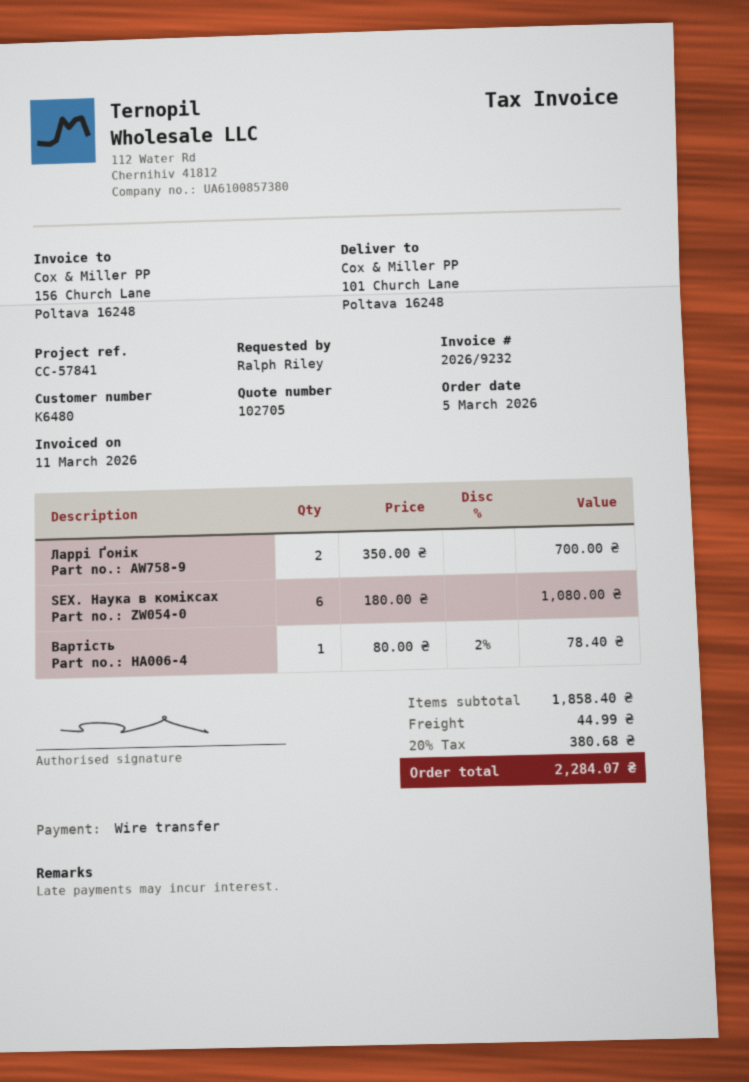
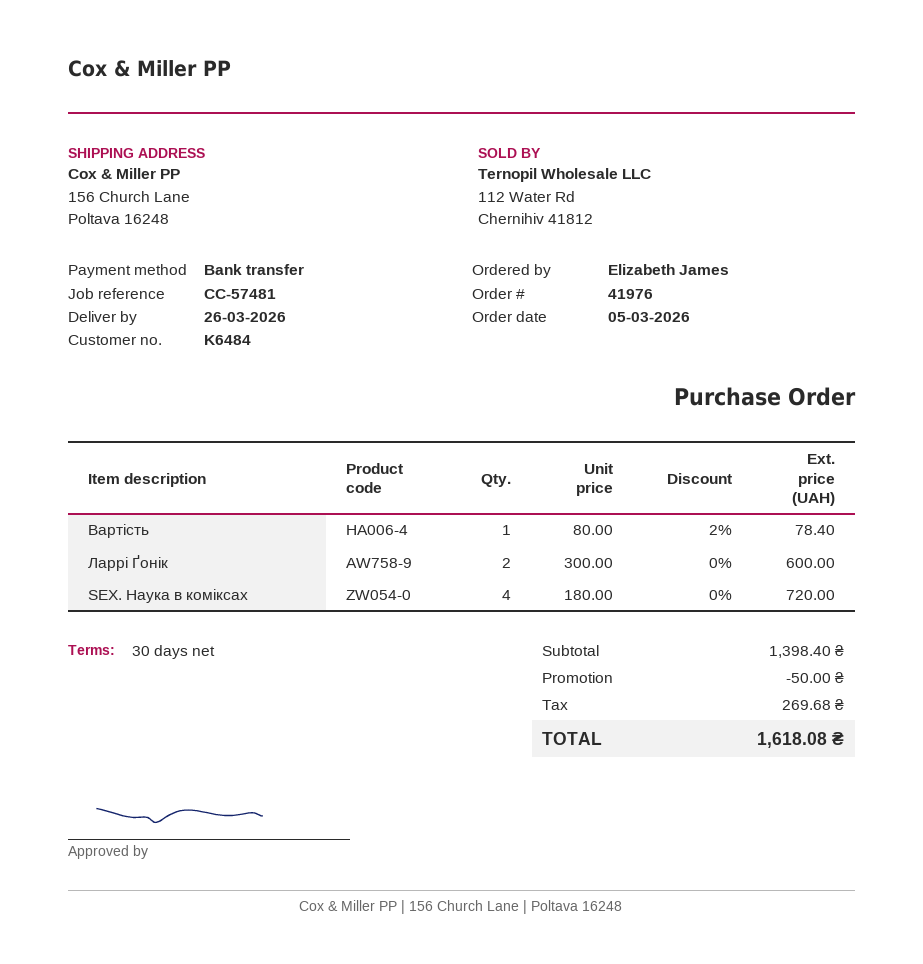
customer number: K6480 -> K6484
reference: CC-57841 -> CC-57481
ordered by: Ralph Riley -> Elizabeth James
ship to: 101 Church Lane, Poltava 16248 -> 156 Church Lane, Poltava 16248
Ларрі Ґонік: 2 x 350.00 = 700.00 -> 2 x 300.00 = 600.00
SEX. Наука в коміксах: 6 x 180.00 = 1080.00 -> 4 x 180.00 = 720.00
subtotal: 1858.40 -> 1398.40
discount: none -> 50.00
shipping: 44.99 -> none
tax: 380.68 -> 269.68
total: 2284.07 -> 1618.08

